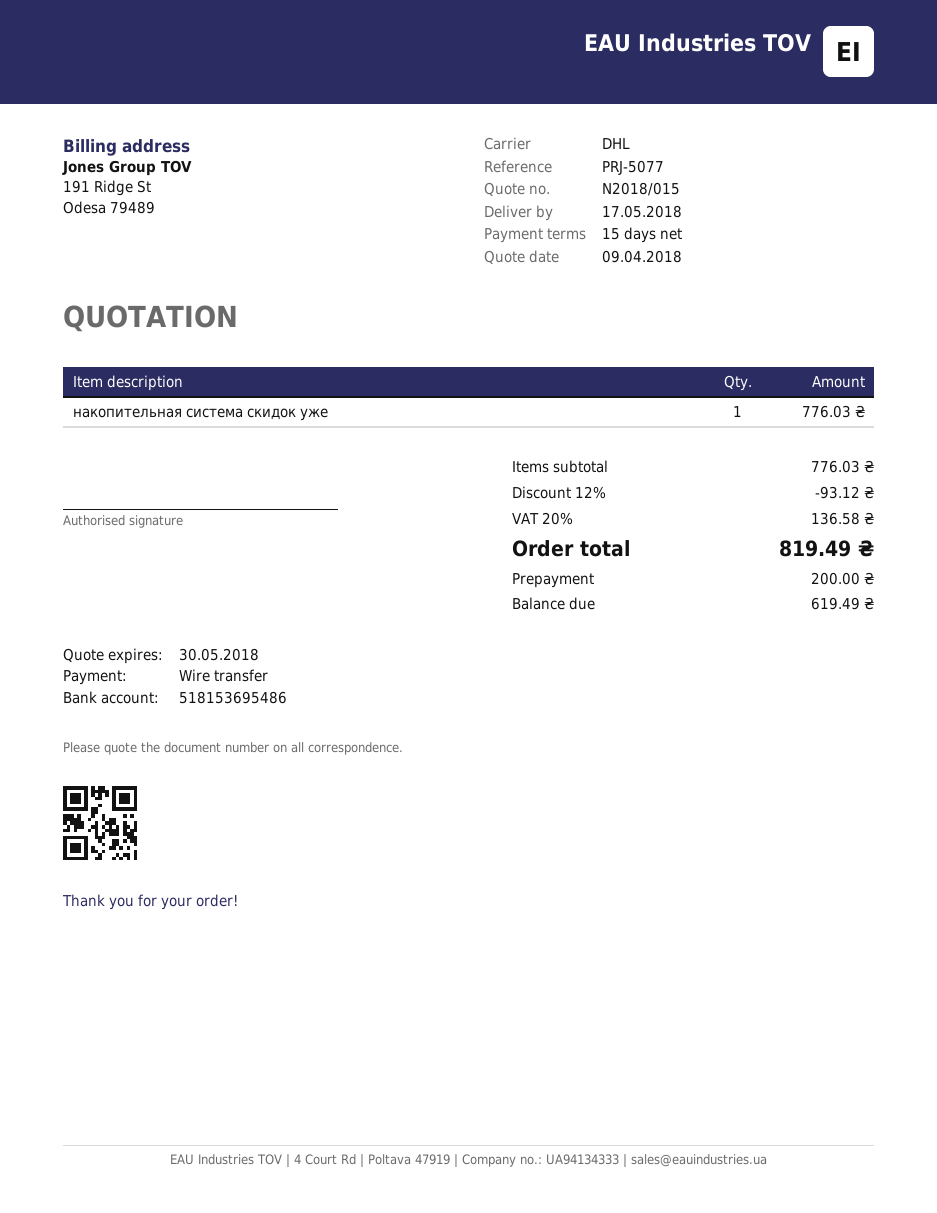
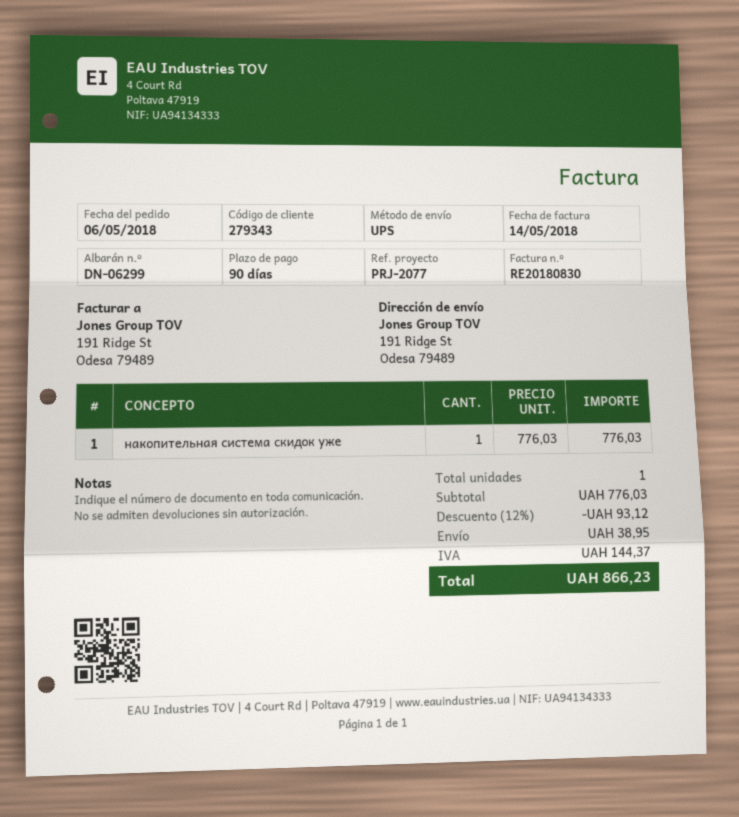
payment terms: 15 days -> 90 days
reference: PRJ-5077 -> PRJ-2077
shipping method: DHL -> UPS
shipping: none -> 38.95
tax: 136.58 -> 144.37
total: 819.49 -> 866.23

